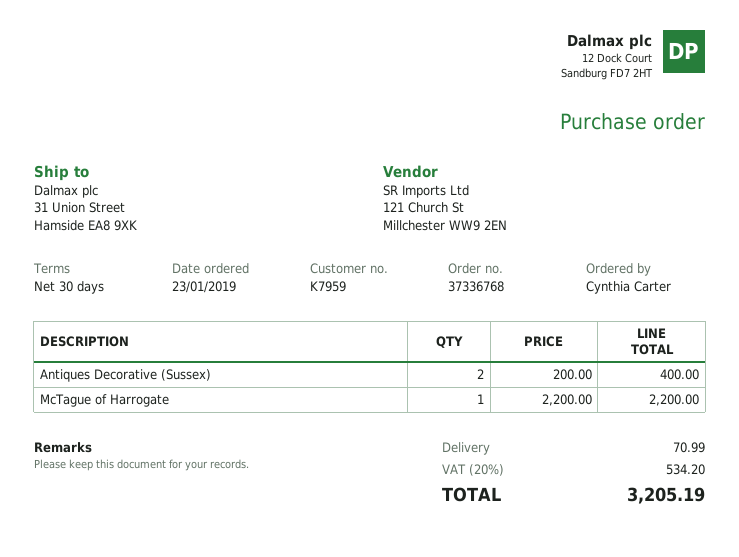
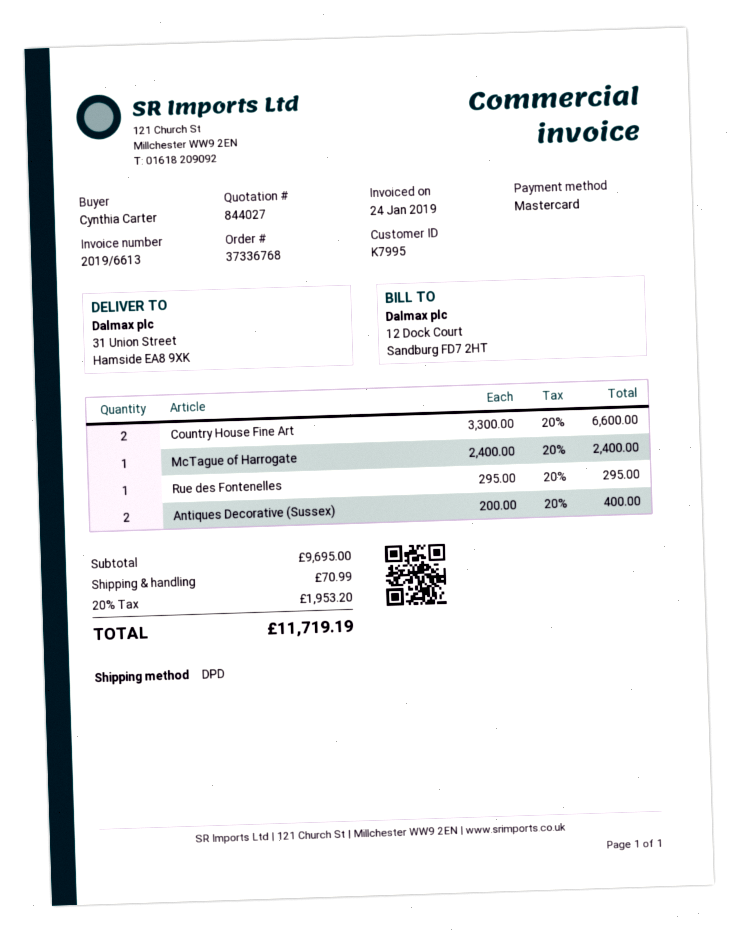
customer number: K7959 -> K7995
McTague of Harrogate: 1 x 2200.00 = 2200.00 -> 1 x 2400.00 = 2400.00
Country House Fine Art: none -> 2 x 3300.00 = 6600.00
Rue des Fontenelles: none -> 1 x 295.00 = 295.00
tax: 20% = 534.20 -> 20% = 1953.20
total: 3205.19 -> 11719.19

